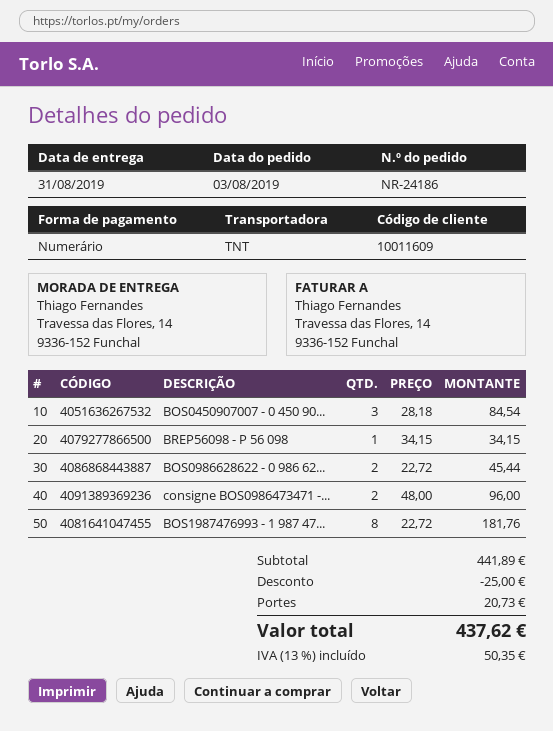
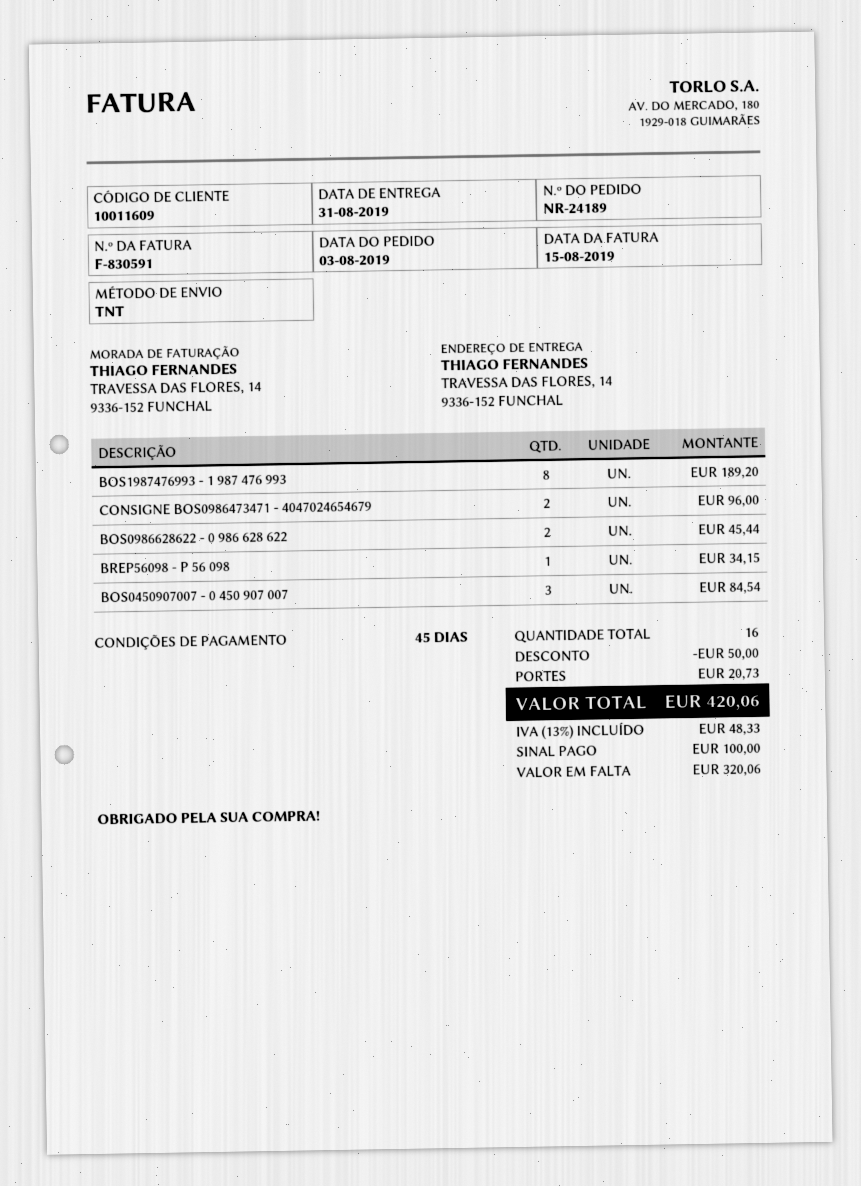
order number: NR-24186 -> NR-24189
BOS1987476993 - 1 987 47...: 8 for 181.76 -> 8 for 189.20
discount: 25.00 -> 50.00
tax: 13% = 50.35 -> 13% = 48.33
total: 437.62 -> 420.06

